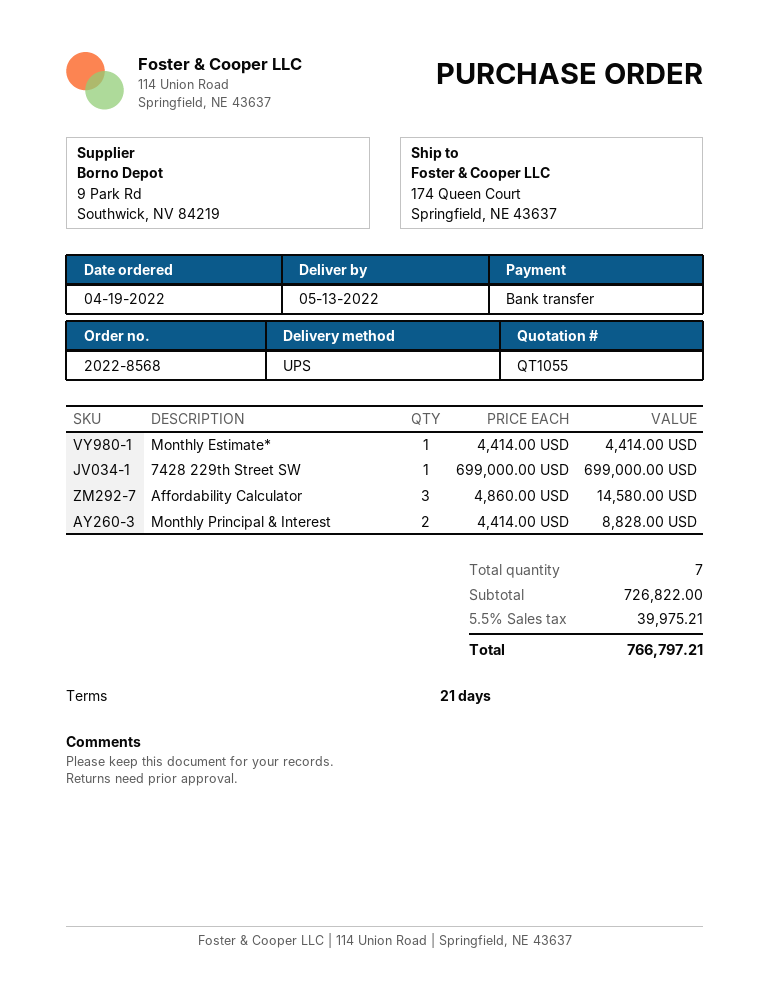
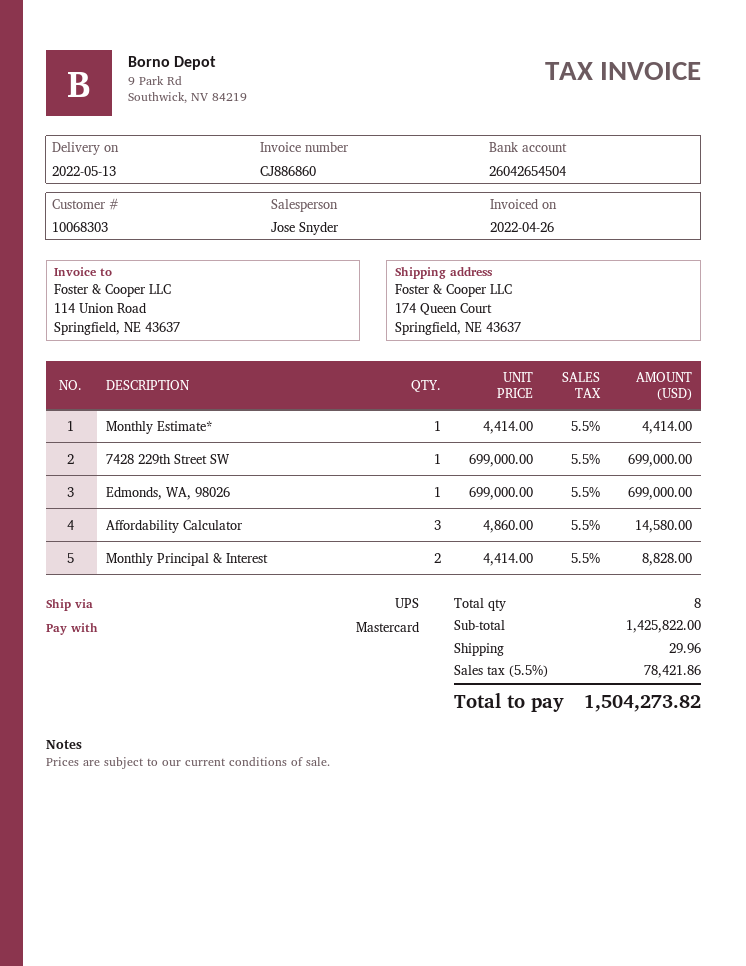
payment method: bank transfer -> Mastercard
Edmonds, WA, 98026: none -> 1 x 699000.00 = 699000.00
total quantity: 7 -> 8
subtotal: 726822.00 -> 1425822.00
shipping: none -> 29.96
tax: 5.5% = 39975.21 -> 5.5% = 78421.86
total: 766797.21 -> 1504273.82

